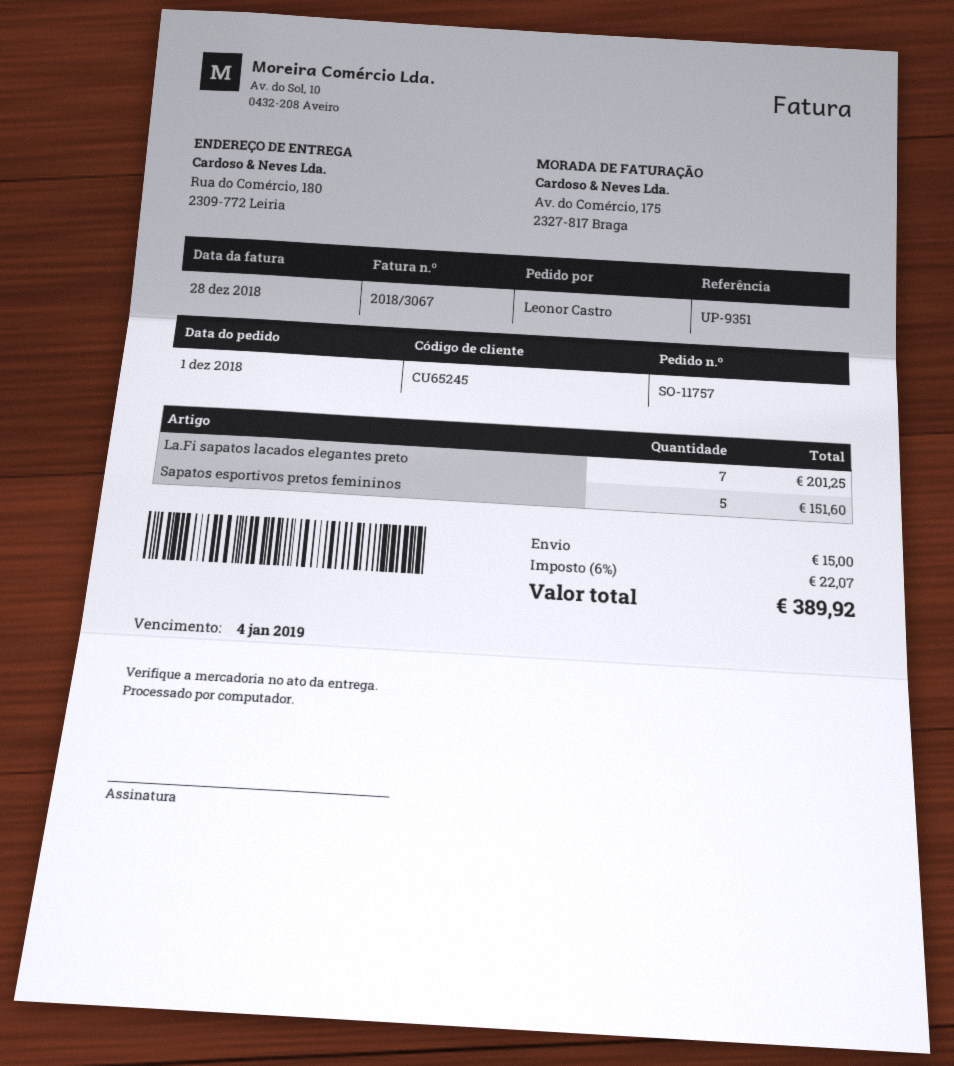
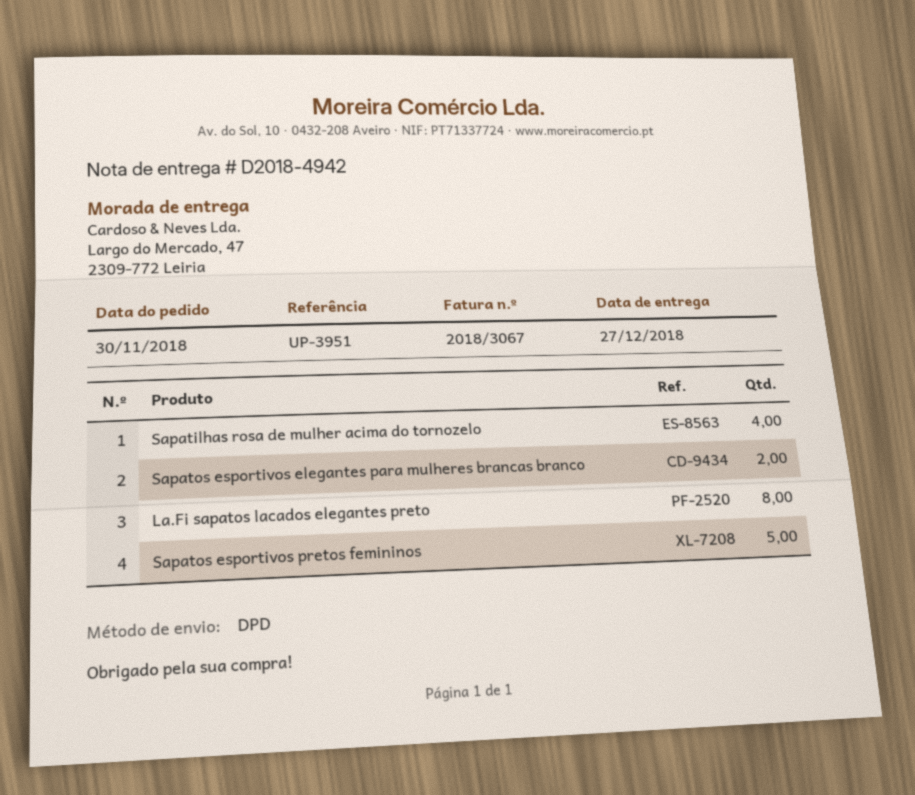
order date: 2018-12-01 -> 2018-11-30
reference: UP-9351 -> UP-3951
ship to: Rua do Comércio, 180, 2309-772 Leiria -> Largo do Mercado, 47, 2309-772 Leiria
La.Fi sapatos lacados elegantes preto: 7 -> 8
Sapatilhas rosa de mulher acima do tornozelo: none -> 4
Sapatos esportivos elegantes para mulheres brancas branco: none -> 2

